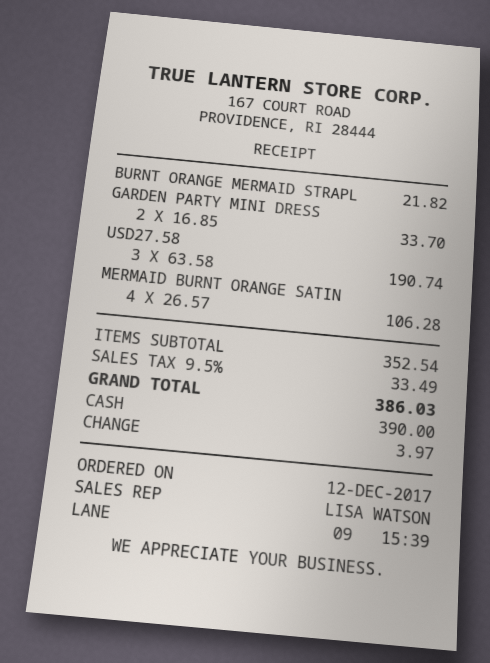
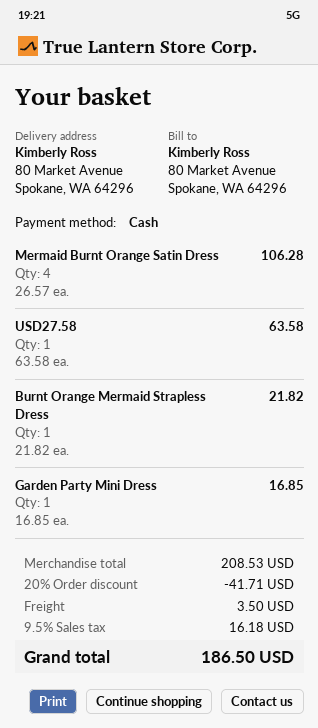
GARDEN PARTY MINI DRESS: 2 x 16.85 = 33.70 -> 1 x 16.85 = 16.85
USD27.58: 3 x 63.58 = 190.74 -> 1 x 63.58 = 63.58
subtotal: 352.54 -> 208.53
discount: none -> 20% = 41.71
shipping: none -> 3.50
tax: 9.5% = 33.49 -> 9.5% = 16.18
total: 386.03 -> 186.50

